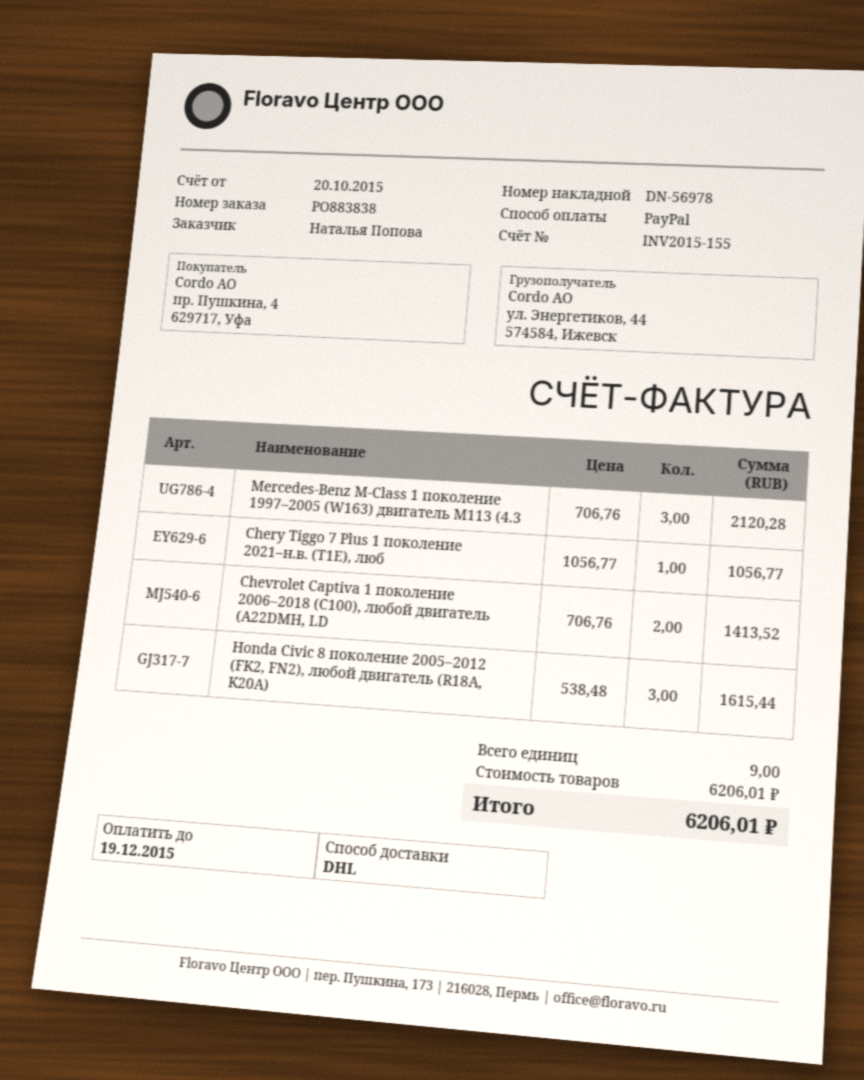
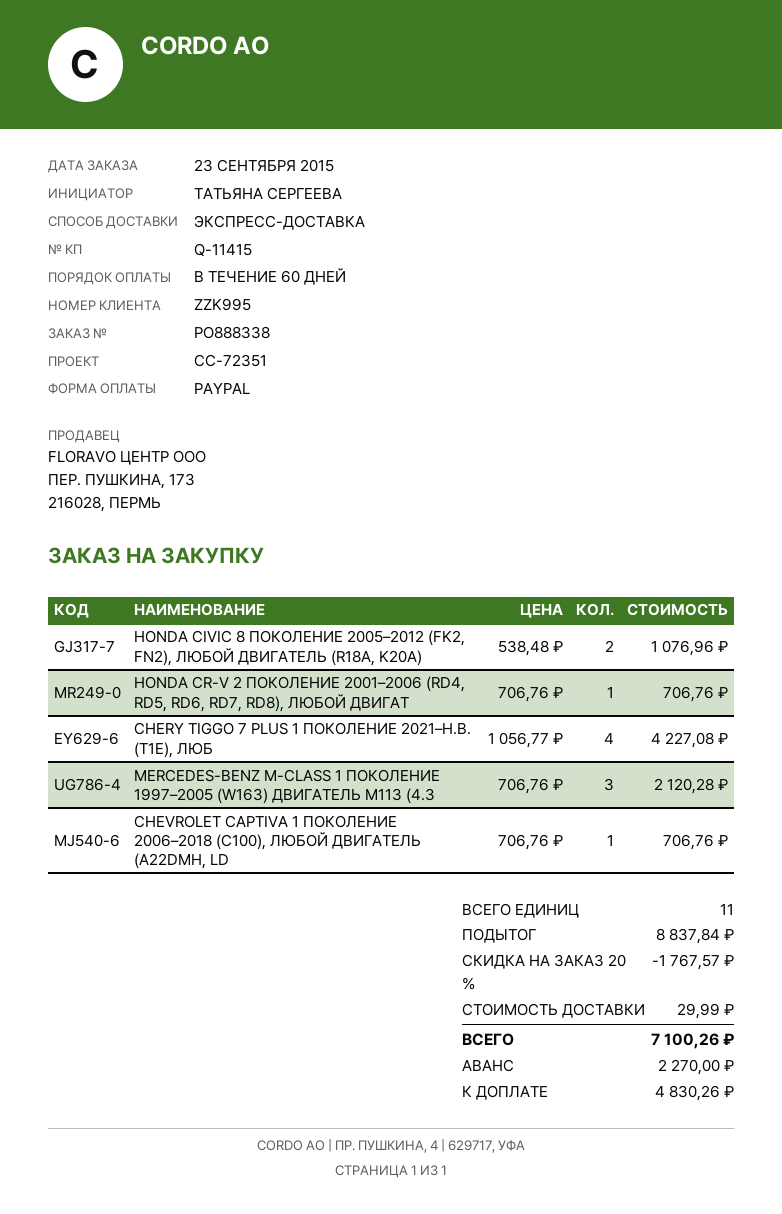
order number: PO883838 -> PO888338
ordered by: Наталья Попова -> ТАТЬЯНА СЕРГЕЕВА
shipping method: DHL -> express
Chery Tiggo 7 Plus 1 поколение 2021–н.в. (T1E), люб: 1 x 1056.77 = 1056.77 -> 4 x 1056.77 = 4227.08
Chevrolet Captiva 1 поколение 2006–2018 (C100), любой двигатель (A22DMH, LD: 2 x 706.76 = 1413.52 -> 1 x 706.76 = 706.76
Honda Civic 8 поколение 2005–2012 (FK2, FN2), любой двигатель (R18A, K20A): 3 x 538.48 = 1615.44 -> 2 x 538.48 = 1076.96
HONDA CR-V 2 ПОКОЛЕНИЕ 2001–2006 (RD4, RD5, RD6, RD7, RD8), ЛЮБОЙ ДВИГАТ: none -> 1 x 706.76 = 706.76
total quantity: 9 -> 11
subtotal: 6206.01 -> 8837.84
discount: none -> 20% = 1767.57
shipping: none -> 29.99
total: 6206.01 -> 7100.26

